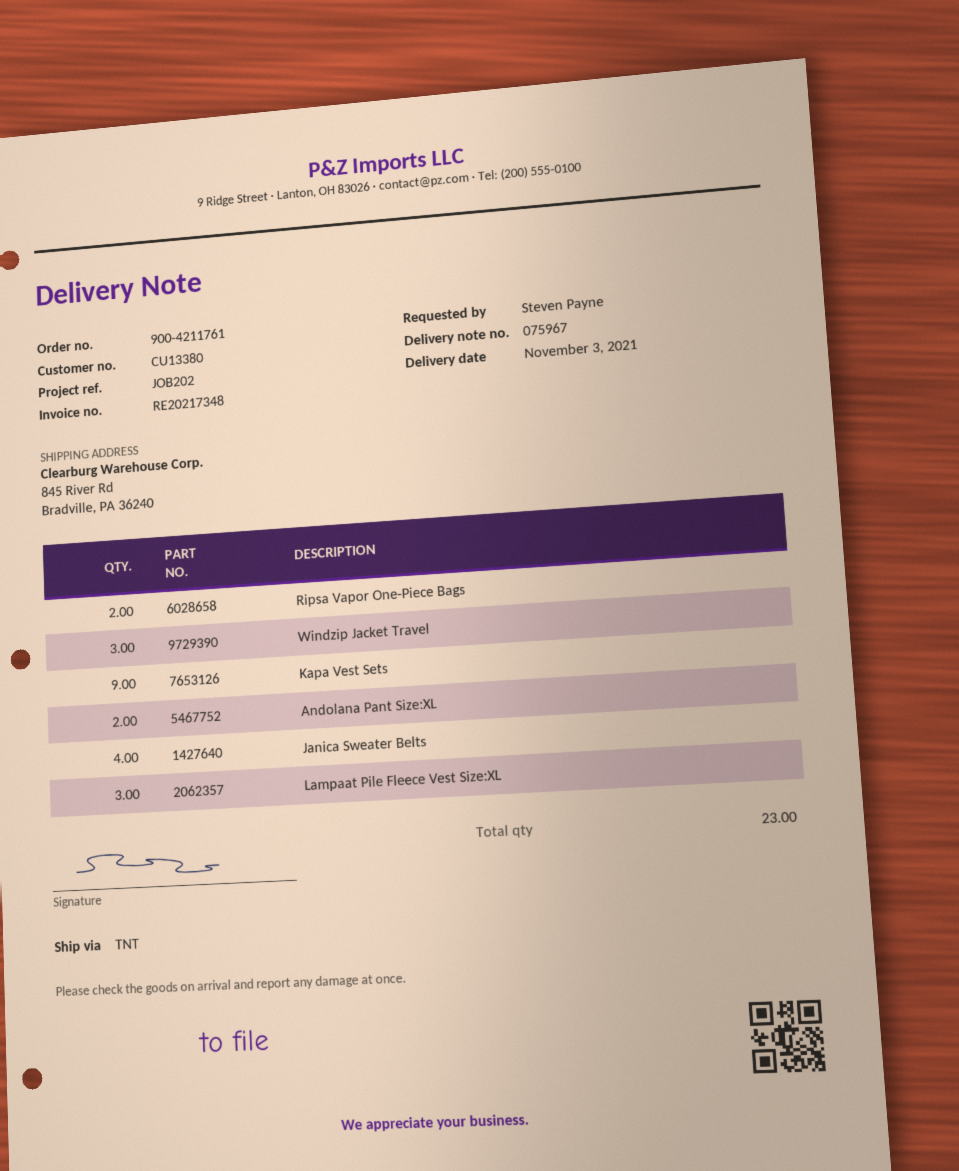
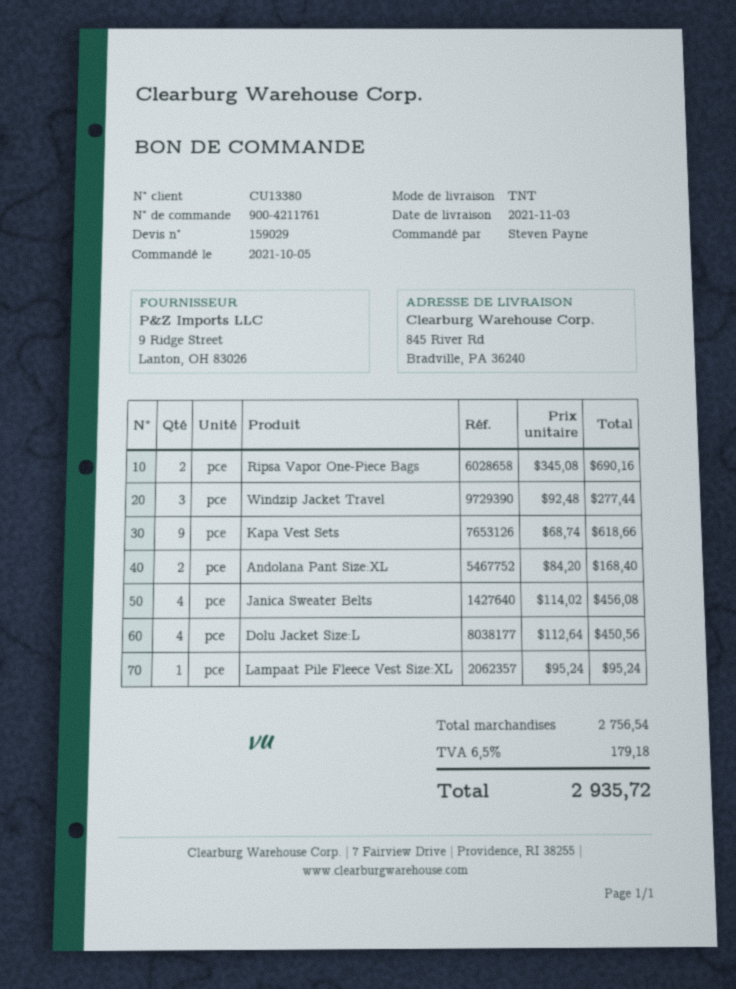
Lampaat Pile Fleece Vest Size:XL: 3 -> 1
Dolu Jacket Size:L: none -> 4

